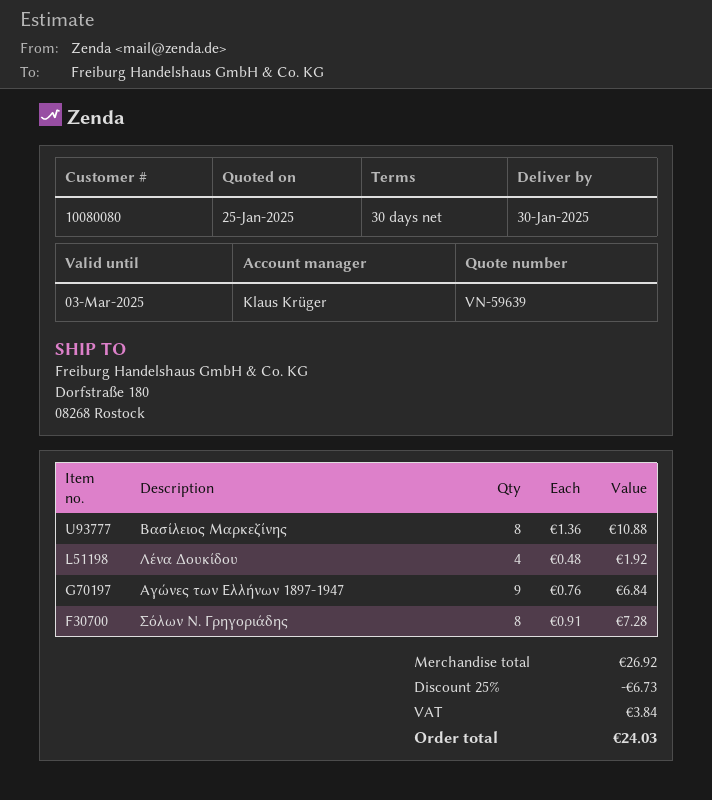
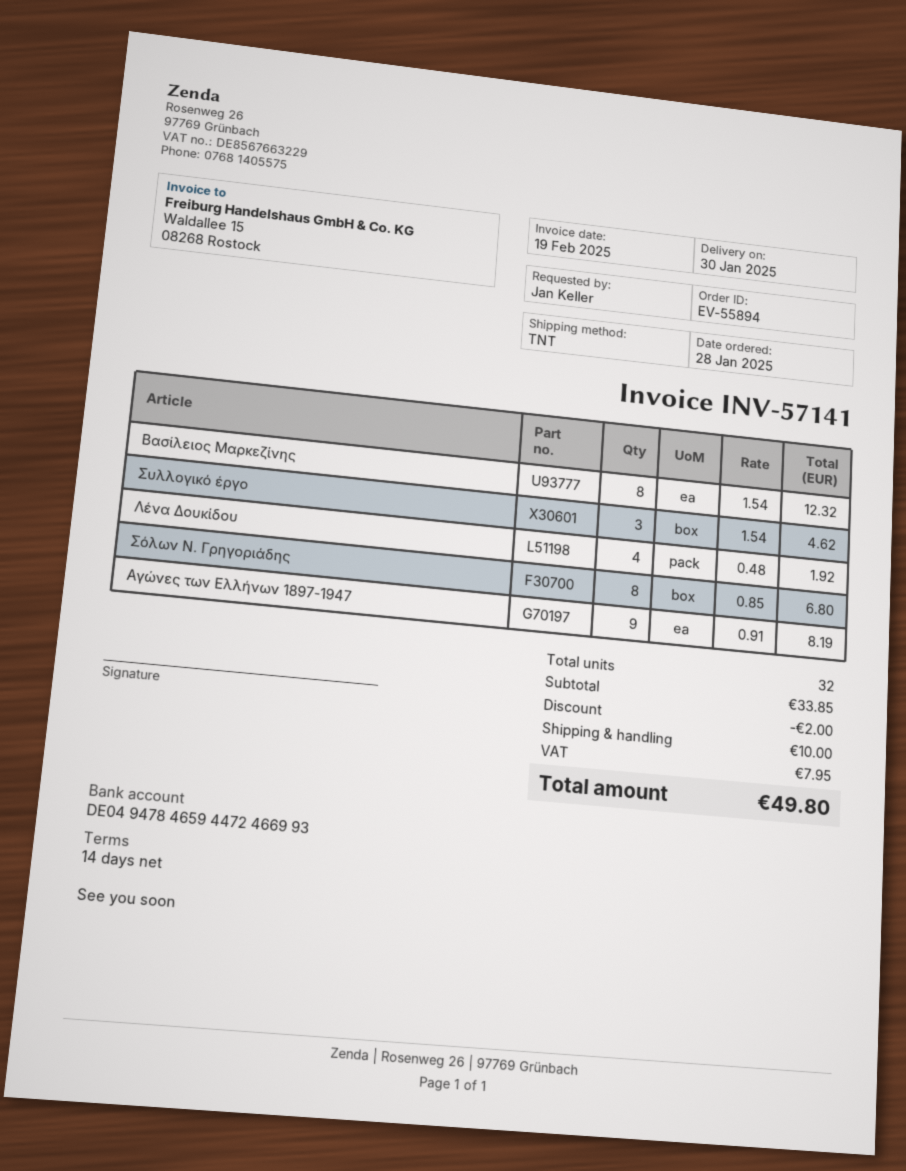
payment terms: 30 days -> 14 days
Βασίλειος Μαρκεζίνης: 8 x 1.36 = 10.88 -> 8 x 1.54 = 12.32
Αγώνες των Ελλήνων 1897-1947: 9 x 0.76 = 6.84 -> 9 x 0.91 = 8.19
Σόλων Ν. Γρηγοριάδης: 8 x 0.91 = 7.28 -> 8 x 0.85 = 6.80
Συλλογικό έργο: none -> 3 x 1.54 = 4.62
subtotal: 26.92 -> 33.85
discount: 6.73 -> 2.00
shipping: none -> 10.00
tax: 3.84 -> 7.95
total: 24.03 -> 49.80

